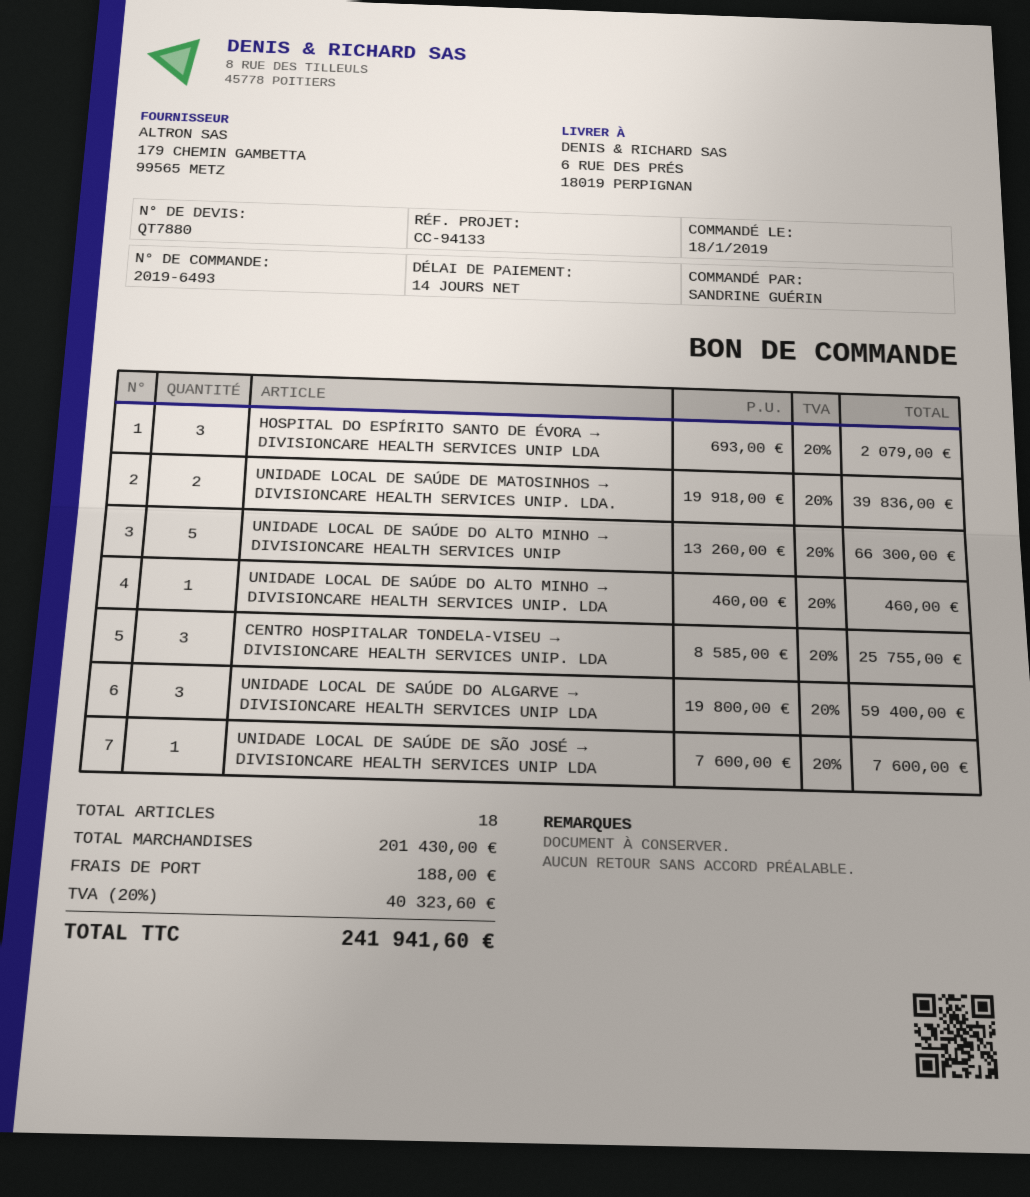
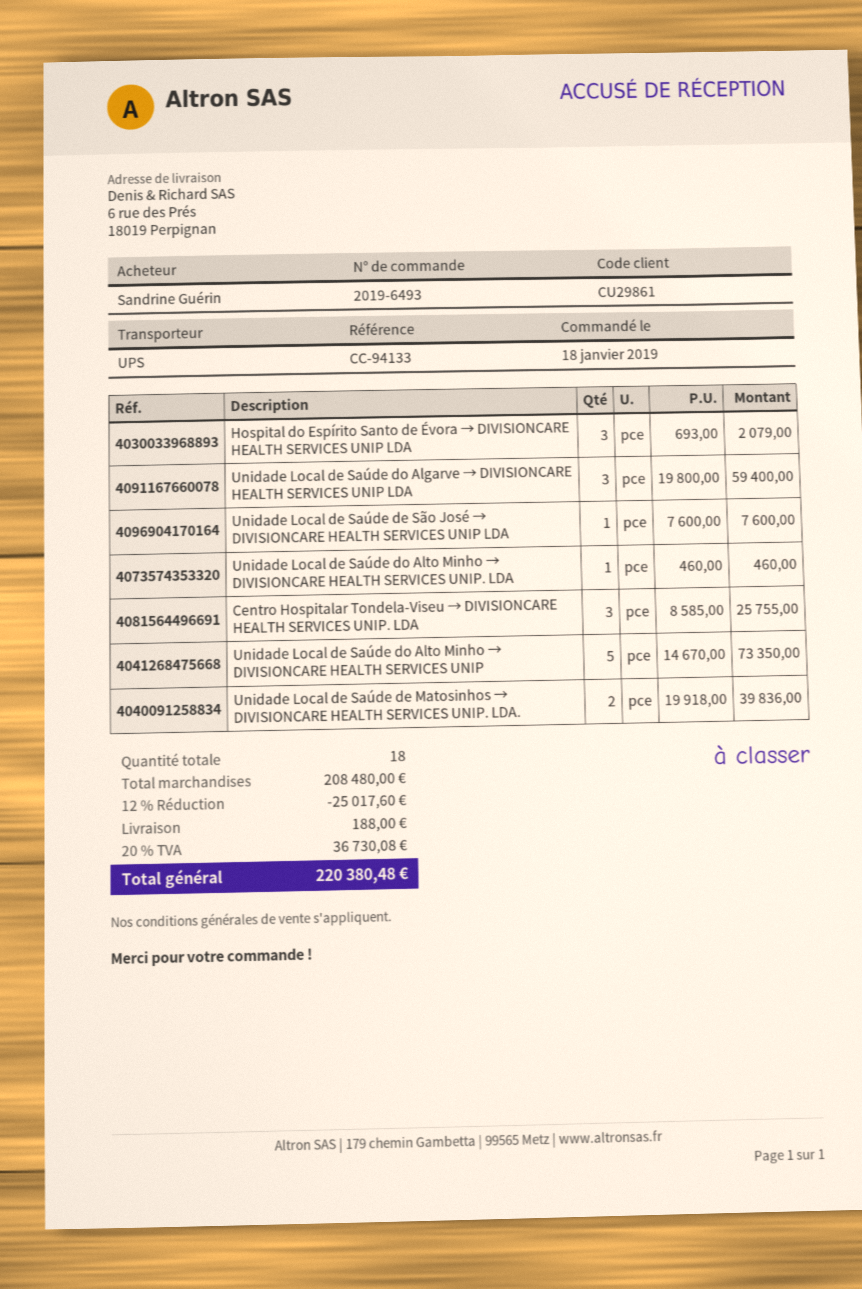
UNIDADE LOCAL DE SAÚDE DO ALTO MINHO → DIVISIONCARE HEALTH SERVICES UNIP: 5 x 13260.00 = 66300.00 -> 5 x 14670.00 = 73350.00
subtotal: 201430.00 -> 208480.00
discount: none -> 12% = 25017.60
tax: 20% = 40323.60 -> 20% = 36730.08
total: 241941.60 -> 220380.48

